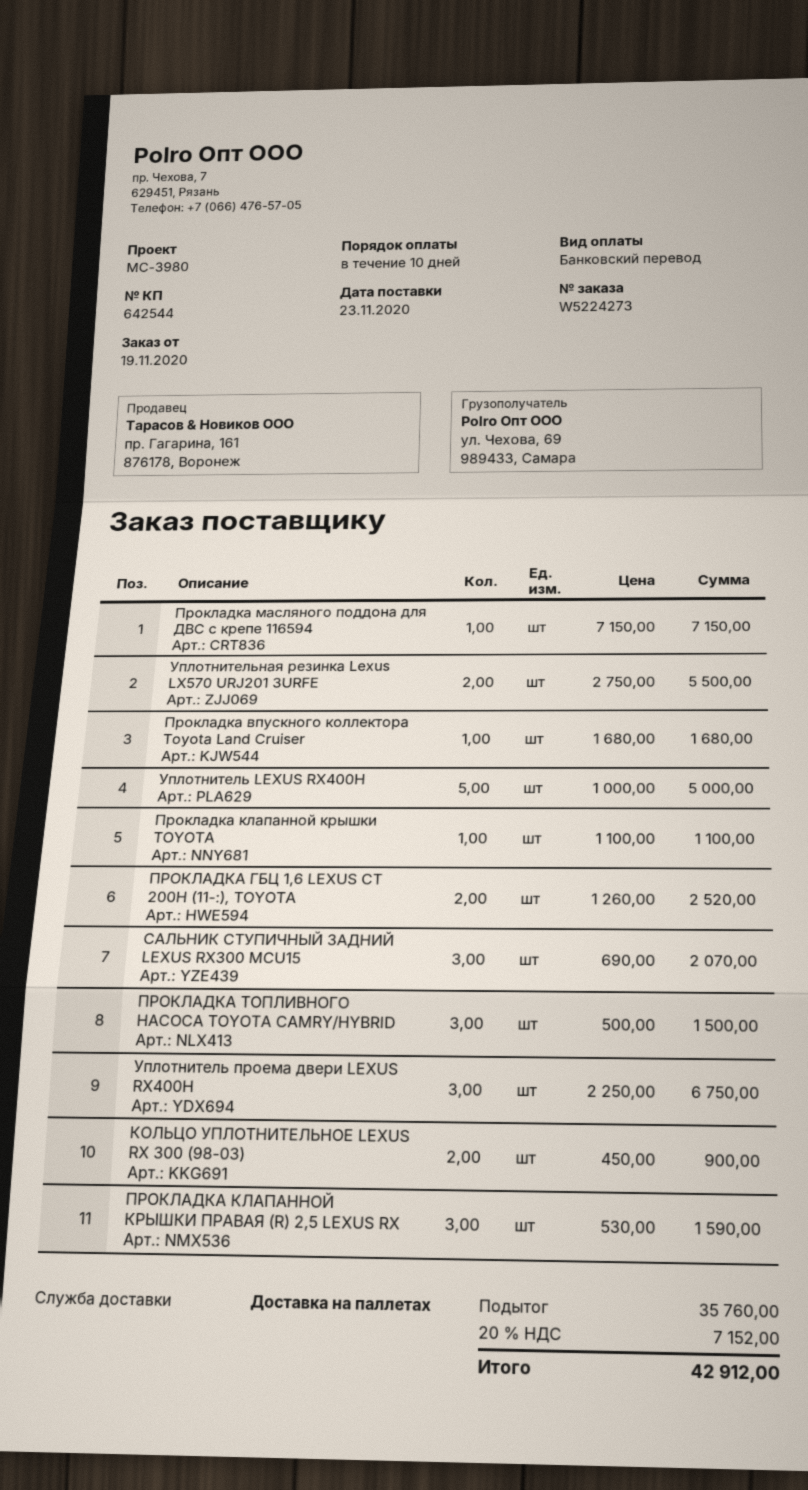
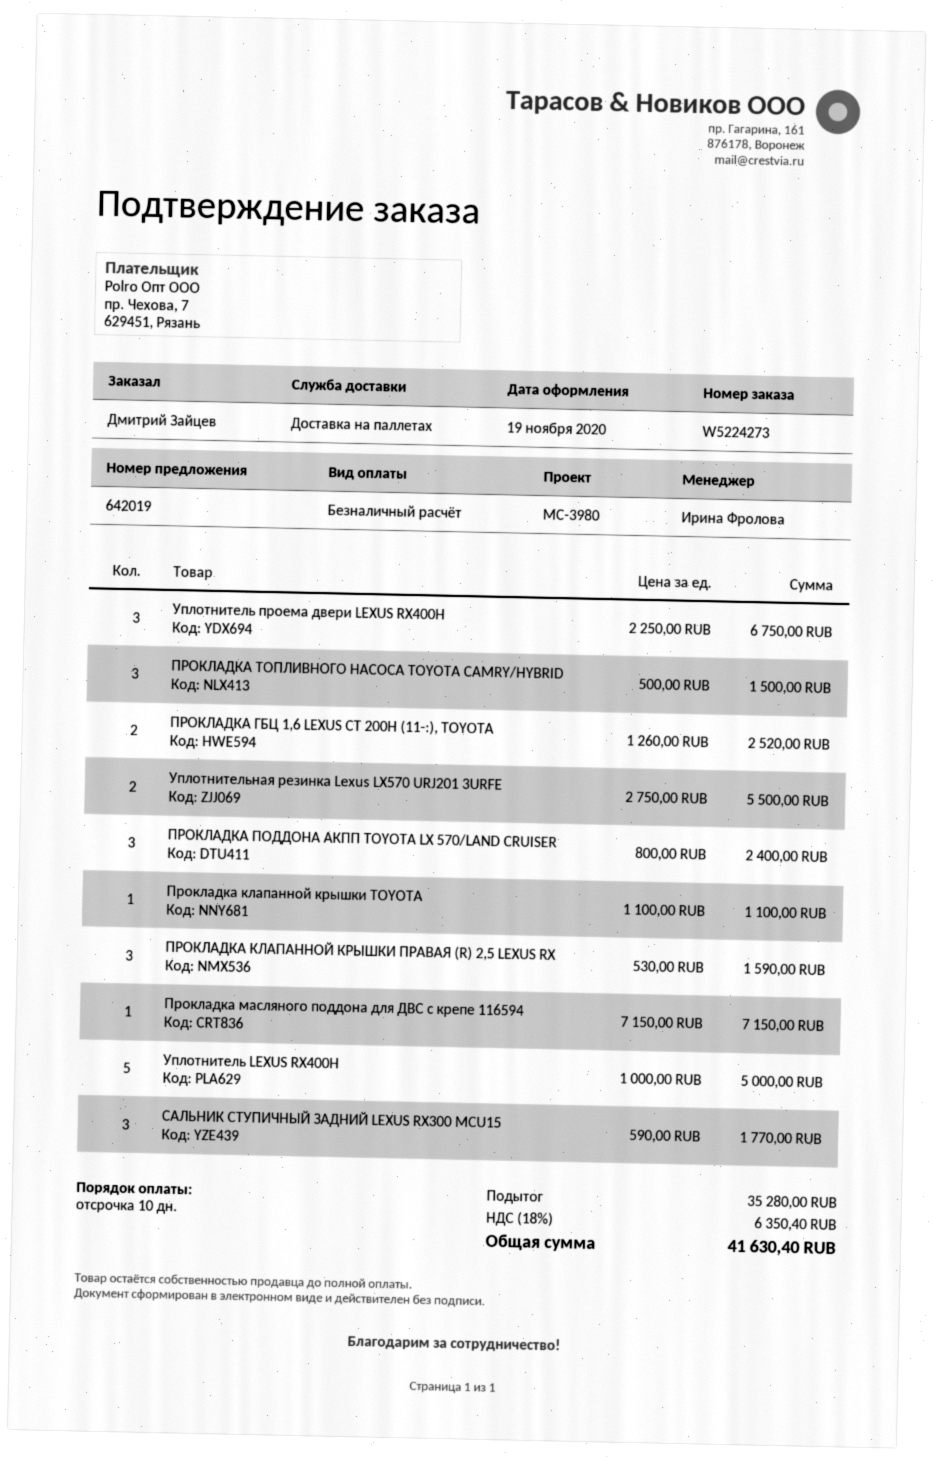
quote number: 642544 -> 642019
Прокладка впускного коллектора Toyota Land Cruiser: 1 x 1680.00 = 1680.00 -> none
САЛЬНИК СТУПИЧНЫЙ ЗАДНИЙ LEXUS RX300 MCU15: 3 x 690.00 = 2070.00 -> 3 x 590.00 = 1770.00
КОЛЬЦО УПЛОТНИТЕЛЬНОЕ LEXUS RX 300 (98-03): 2 x 450.00 = 900.00 -> none
ПРОКЛАДКА ПОДДОНА АКПП TOYOTA LX 570/LAND CRUISER: none -> 3 x 800.00 = 2400.00
subtotal: 35760.00 -> 35280.00
tax: 20% = 7152.00 -> 18% = 6350.40
total: 42912.00 -> 41630.40

